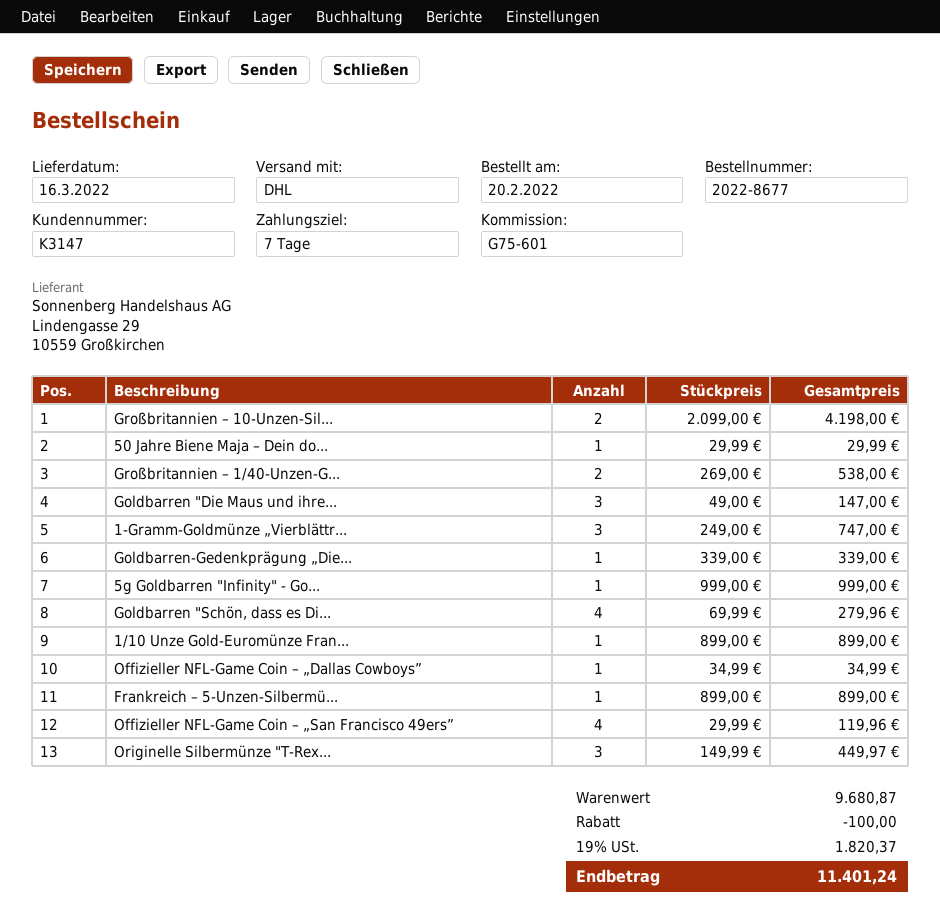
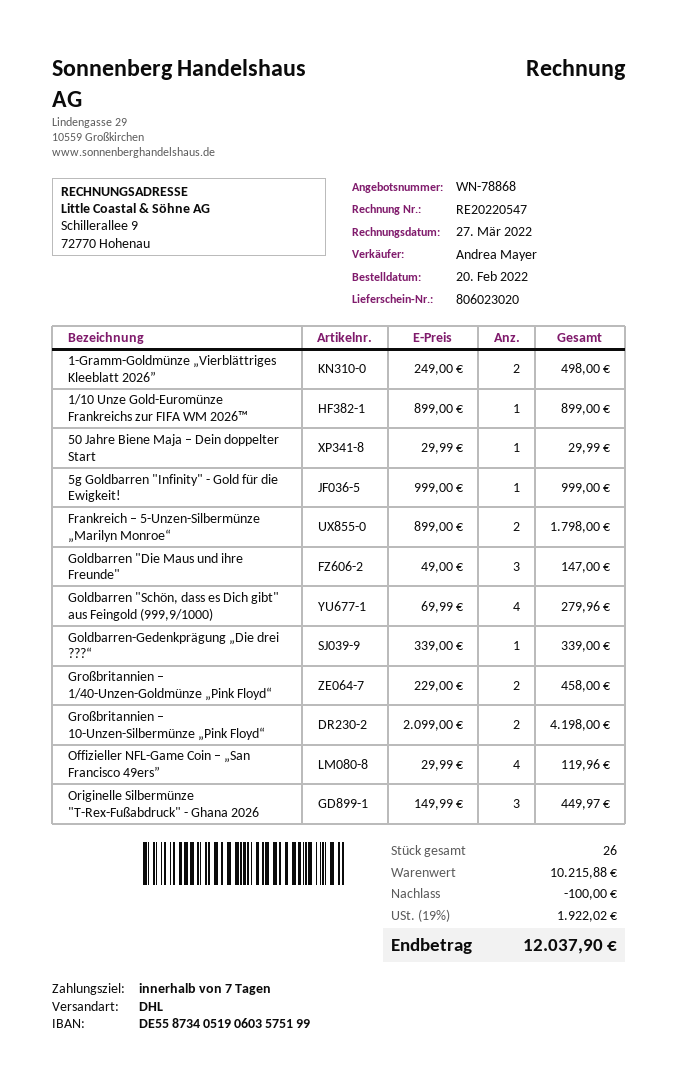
Großbritannien – 1/40-Unzen-G...: 2 x 269.00 = 538.00 -> 2 x 229.00 = 458.00
1-Gramm-Goldmünze „Vierblättr...: 3 x 249.00 = 747.00 -> 2 x 249.00 = 498.00
Offizieller NFL-Game Coin – „Dallas Cowboys”: 1 x 34.99 = 34.99 -> none
Frankreich – 5-Unzen-Silbermü...: 1 x 899.00 = 899.00 -> 2 x 899.00 = 1798.00
subtotal: 9680.87 -> 10215.88
tax: 19% = 1820.37 -> 19% = 1922.02
total: 11401.24 -> 12037.90

